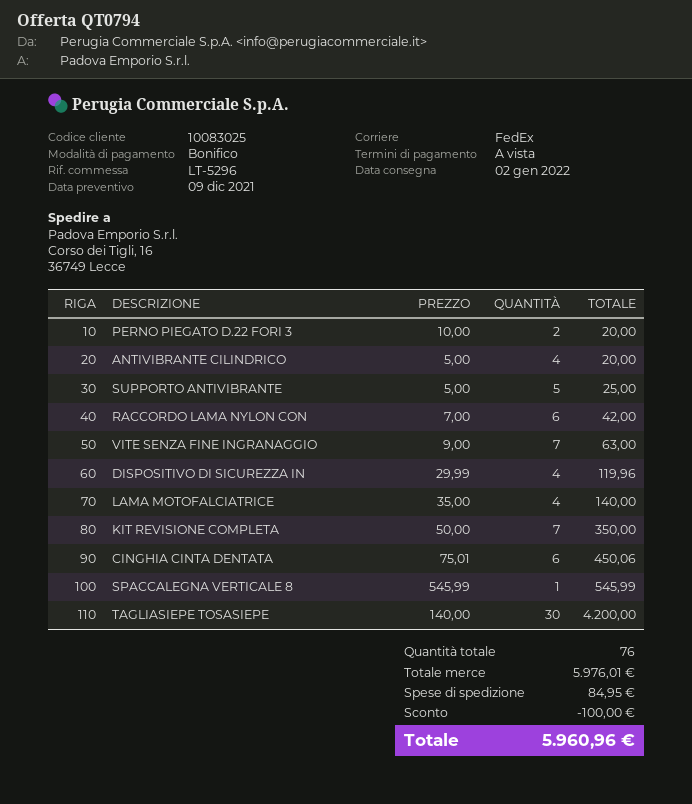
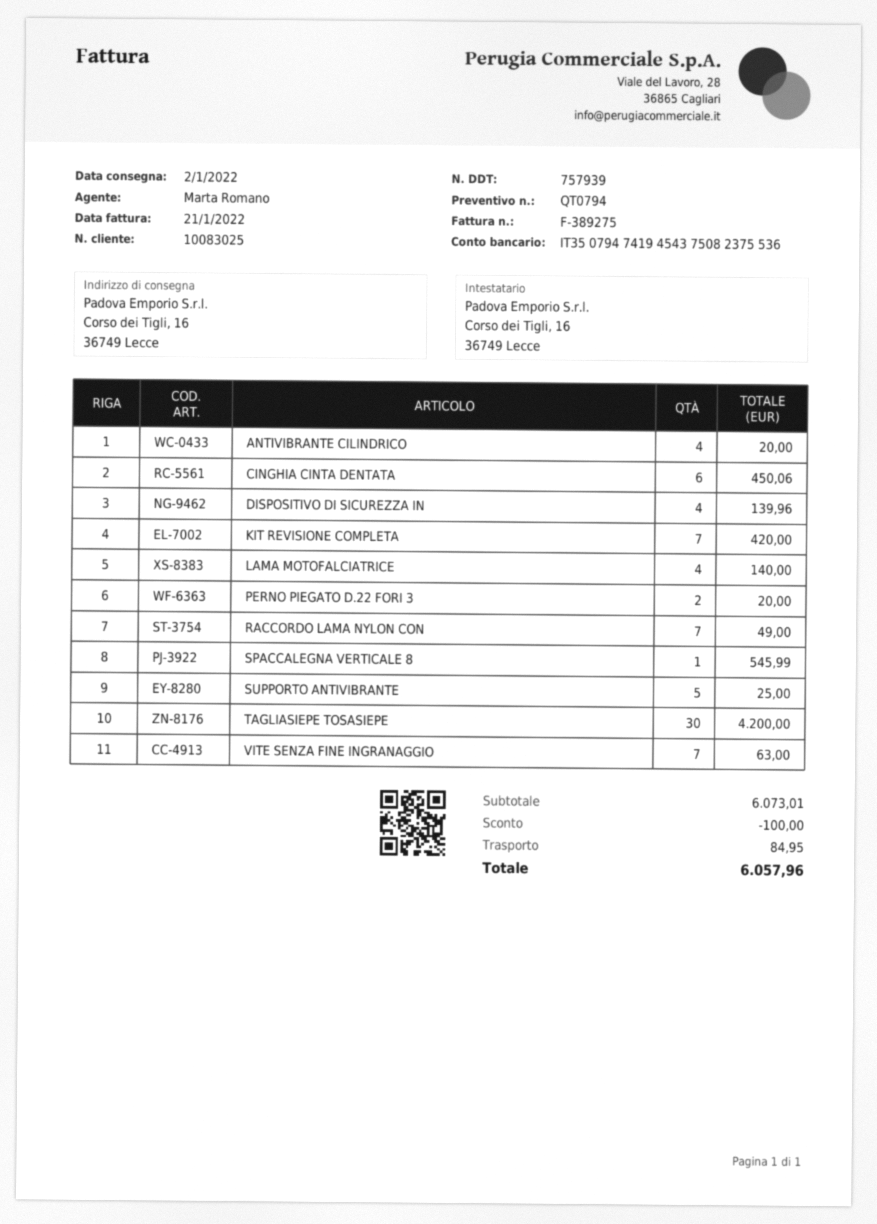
RACCORDO LAMA NYLON CON: 6 for 42.00 -> 7 for 49.00
DISPOSITIVO DI SICUREZZA IN: 4 for 119.96 -> 4 for 139.96
KIT REVISIONE COMPLETA: 7 for 350.00 -> 7 for 420.00
subtotal: 5976.01 -> 6073.01
total: 5960.96 -> 6057.96

